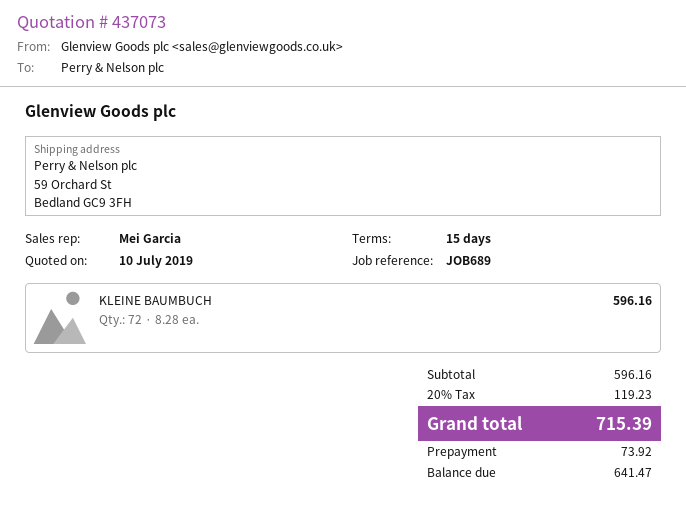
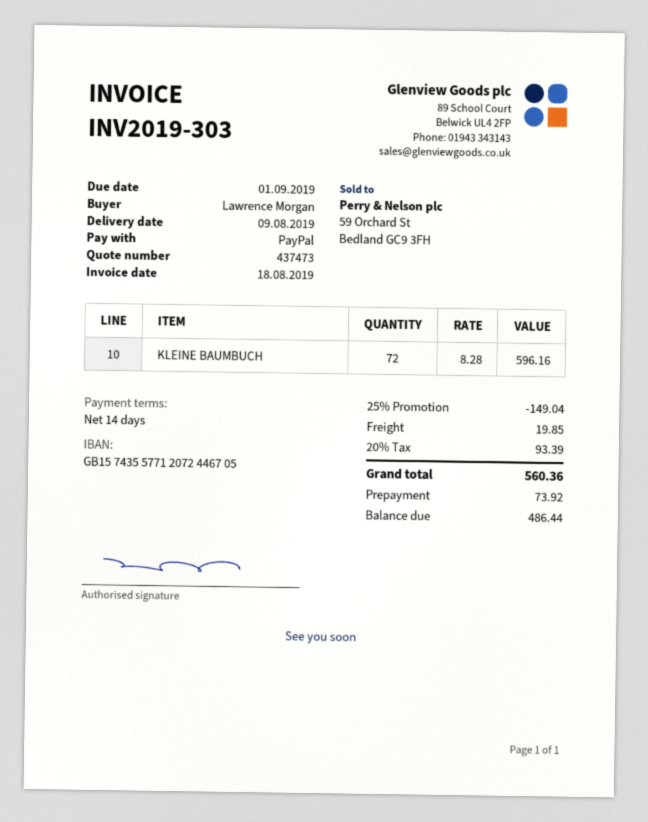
quote number: 437073 -> 437473
payment terms: 15 days -> 14 days
discount: none -> 25% = 149.04
shipping: none -> 19.85
tax: 20% = 119.23 -> 20% = 93.39
total: 715.39 -> 560.36
balance: 641.47 -> 486.44

